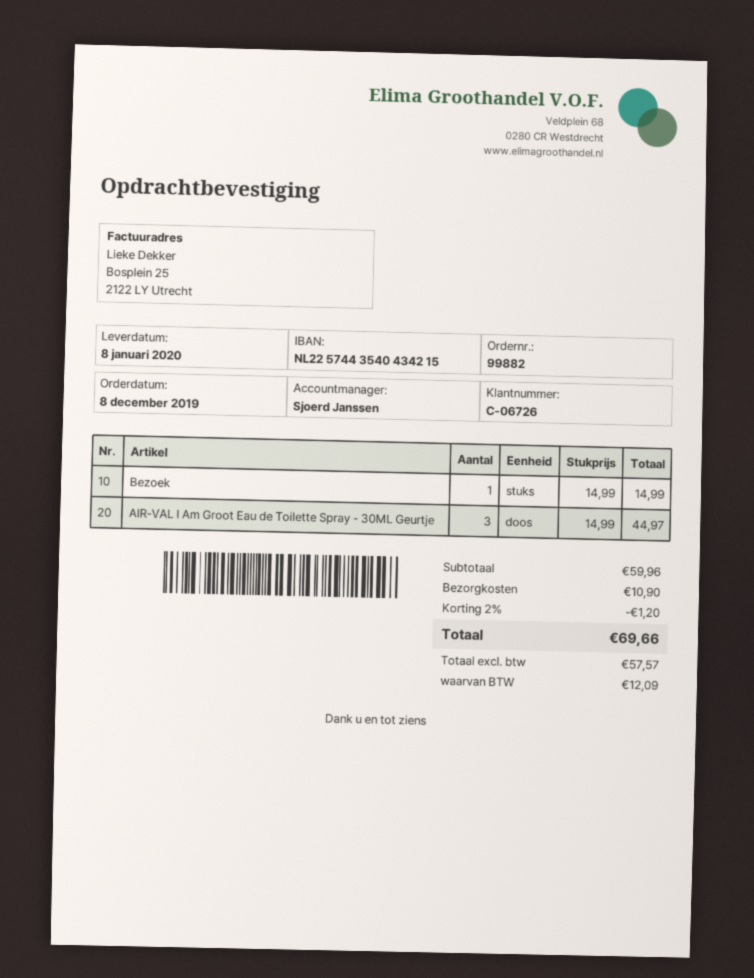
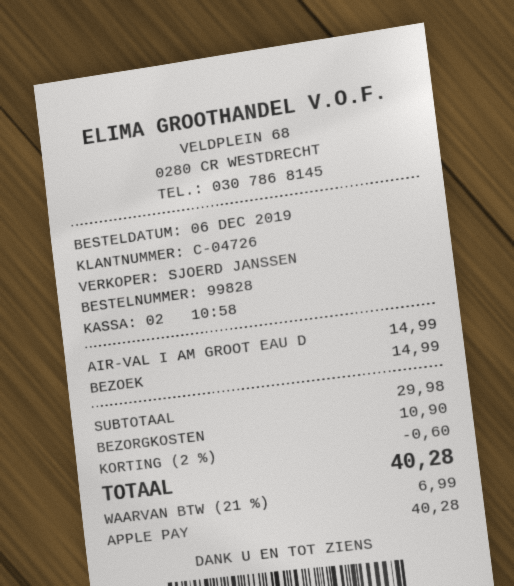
order number: 99882 -> 99828
order date: 2019-12-08 -> 2019-12-06
customer number: C-06726 -> C-04726
AIR-VAL I Am Groot Eau de Toilette Spray - 30ML Geurtje: 3 for 44.97 -> 1 for 14.99
subtotal: 59.96 -> 29.98
discount: 2% = 1.20 -> 2% = 0.60
tax: 12.09 -> 6.99
total: 69.66 -> 40.28

